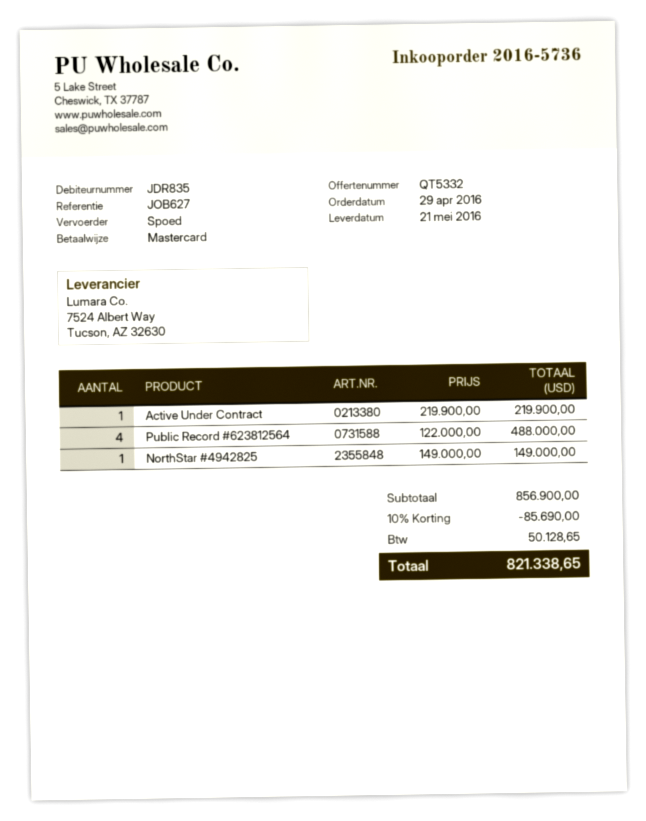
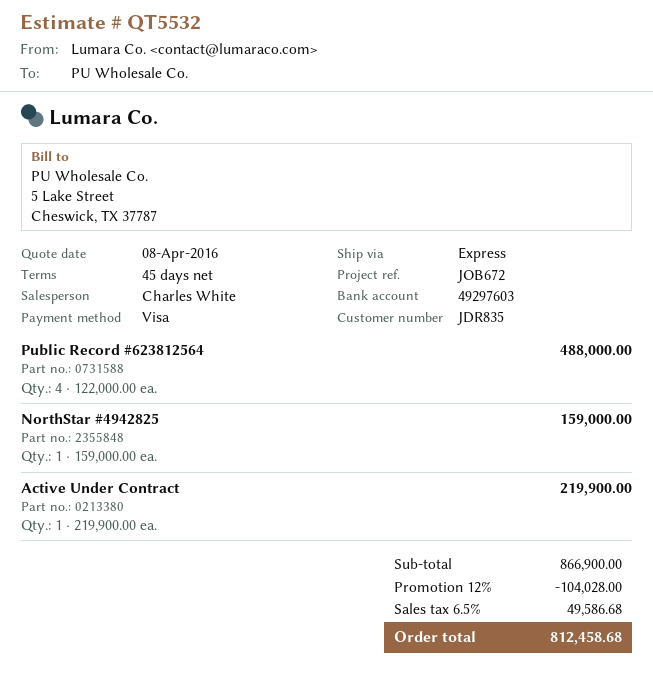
quote number: QT5332 -> QT5532
reference: JOB627 -> JOB672
payment method: Mastercard -> Visa
NorthStar #4942825: 1 x 149000.00 = 149000.00 -> 1 x 159000.00 = 159000.00
subtotal: 856900.00 -> 866900.00
discount: 10% = 85690.00 -> 12% = 104028.00
tax: 50128.65 -> 49586.68
total: 821338.65 -> 812458.68

